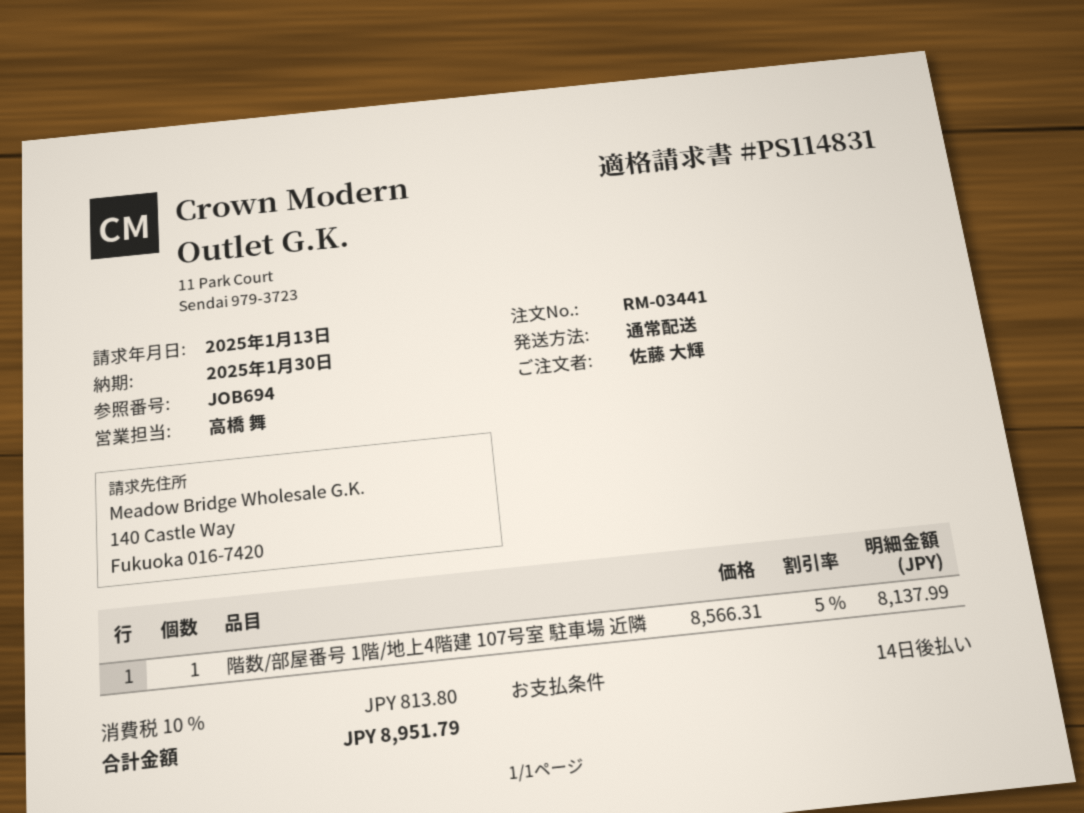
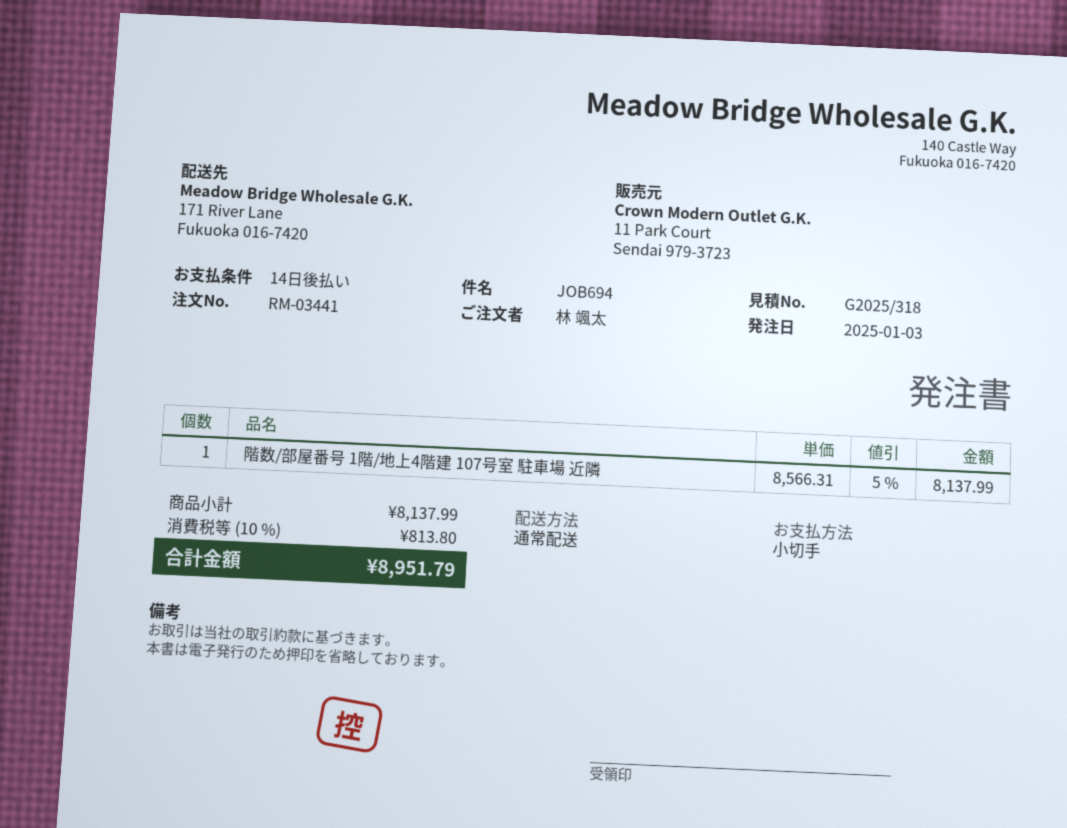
ordered by: 佐藤 大輝 -> 林 颯太

